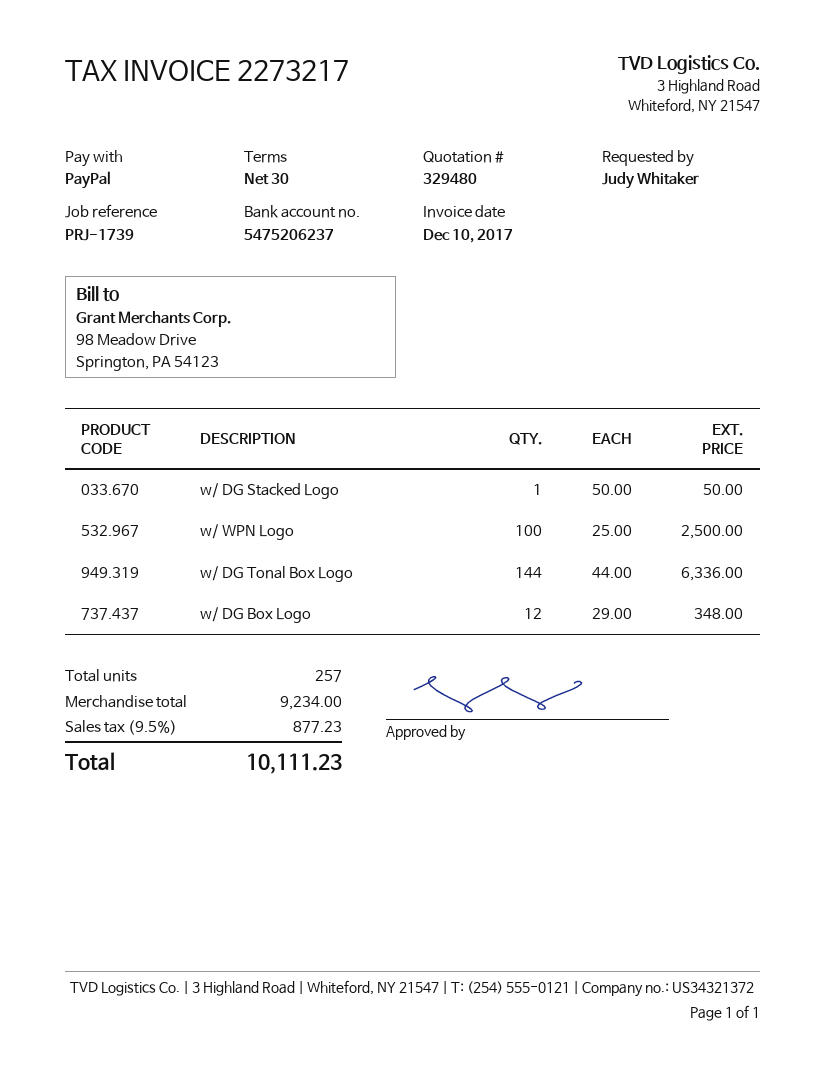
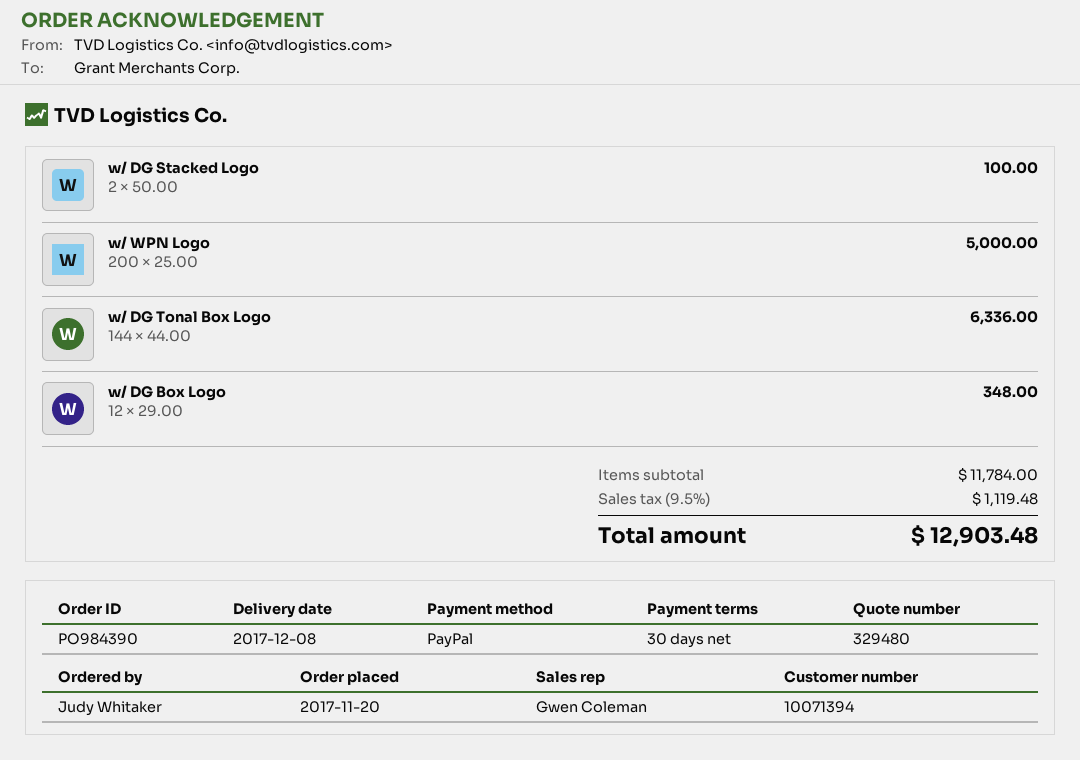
w/ DG Stacked Logo: 1 x 50.00 = 50.00 -> 2 x 50.00 = 100.00
w/ WPN Logo: 100 x 25.00 = 2500.00 -> 200 x 25.00 = 5000.00
subtotal: 9234.00 -> 11784.00
tax: 9.5% = 877.23 -> 9.5% = 1119.48
total: 10111.23 -> 12903.48

